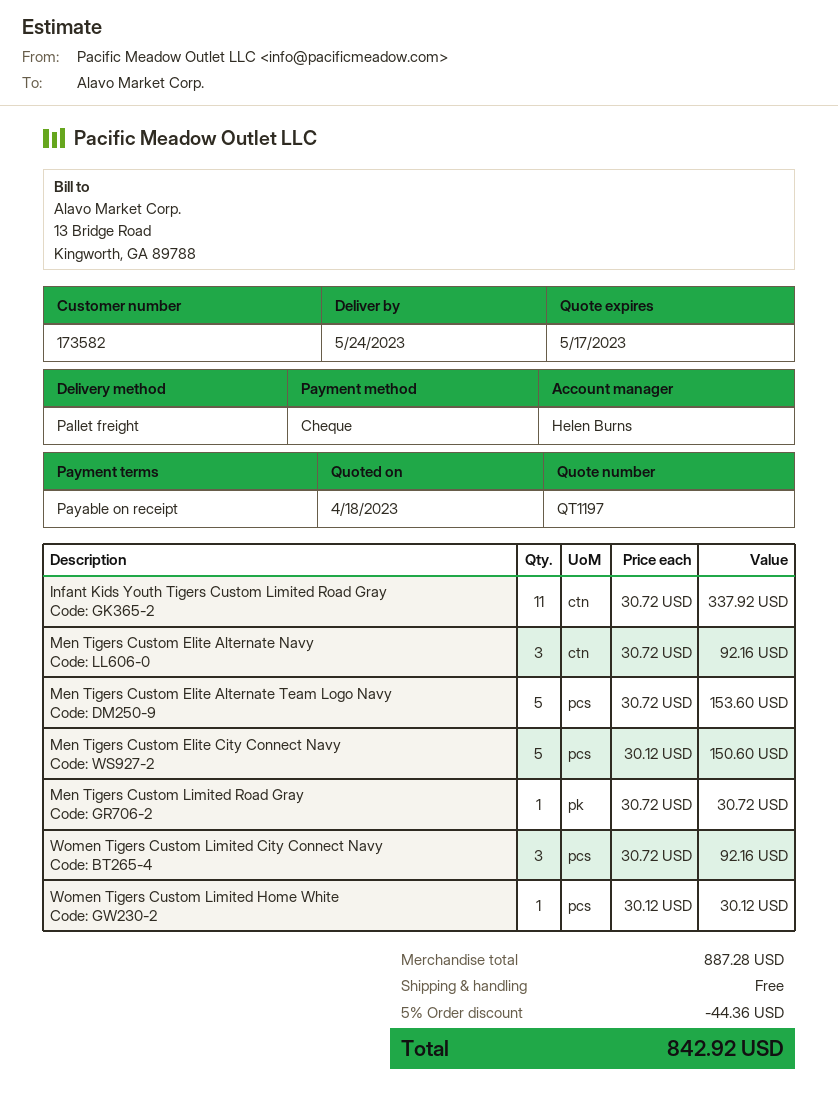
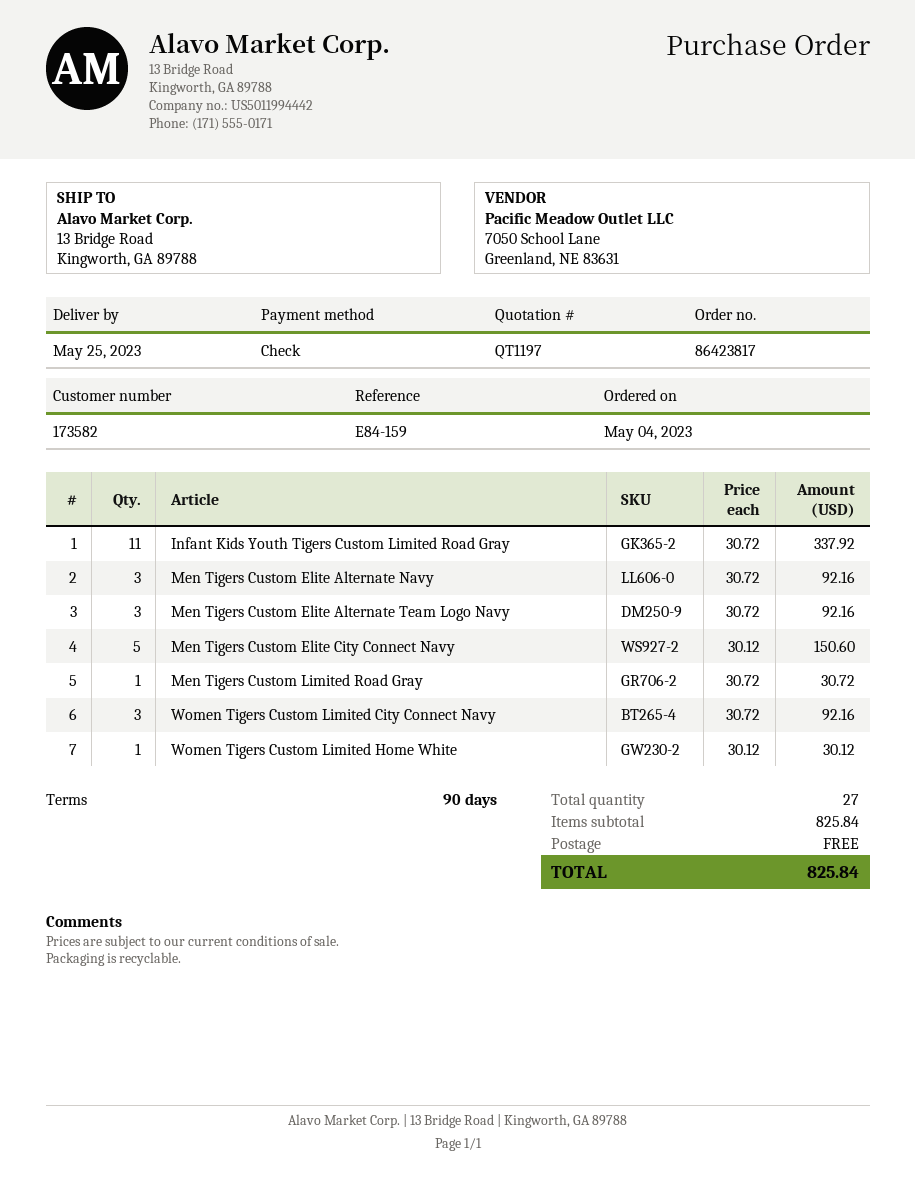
delivery date: 2023-05-24 -> 2023-05-25
payment terms: on receipt -> 90 days
Men Tigers Custom Elite Alternate Team Logo Navy: 5 x 30.72 = 153.60 -> 3 x 30.72 = 92.16
subtotal: 887.28 -> 825.84
discount: 5% = 44.36 -> none
total: 842.92 -> 825.84

